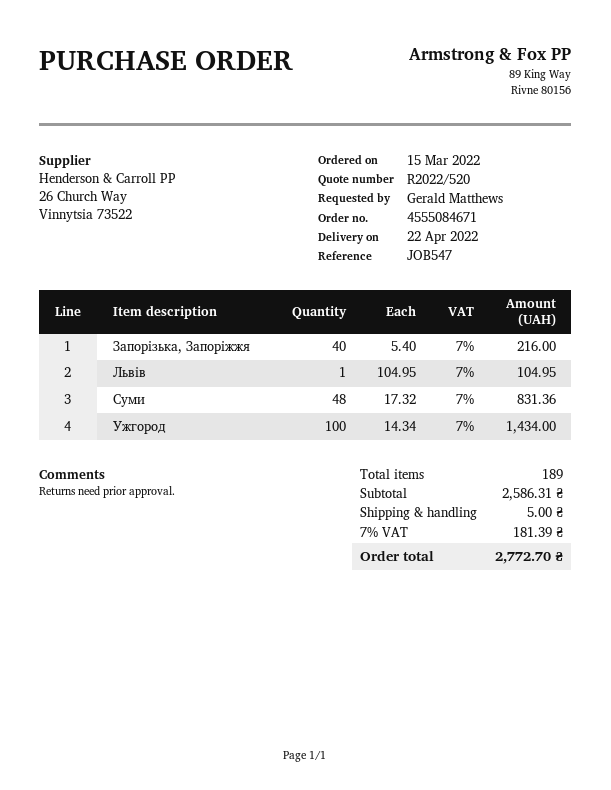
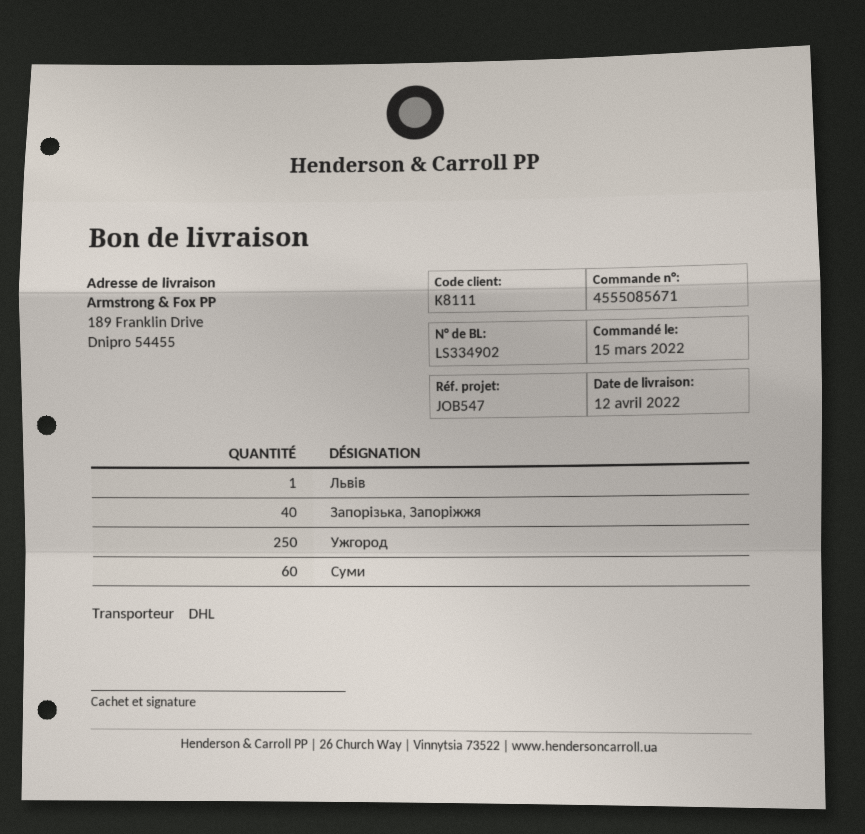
order number: 4555084671 -> 4555085671
delivery date: 2022-04-22 -> 2022-04-12
Суми: 48 -> 60
Ужгород: 100 -> 250

